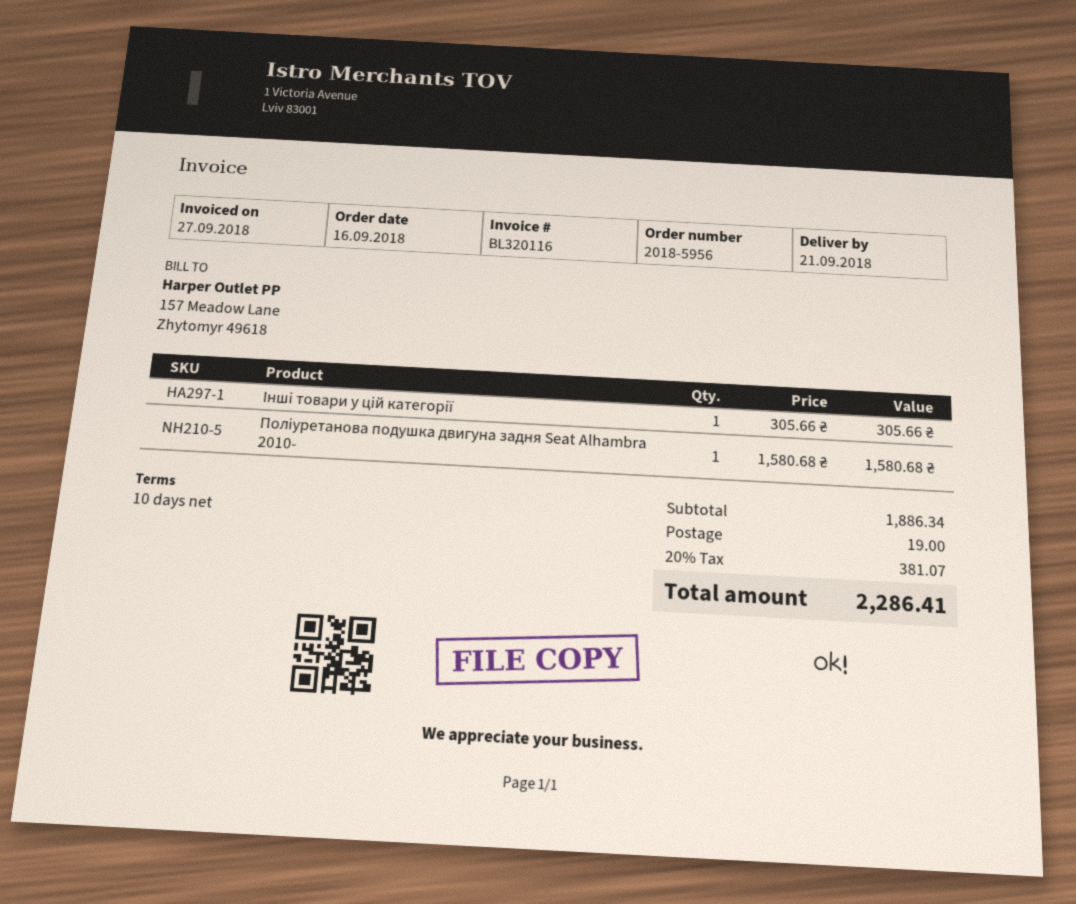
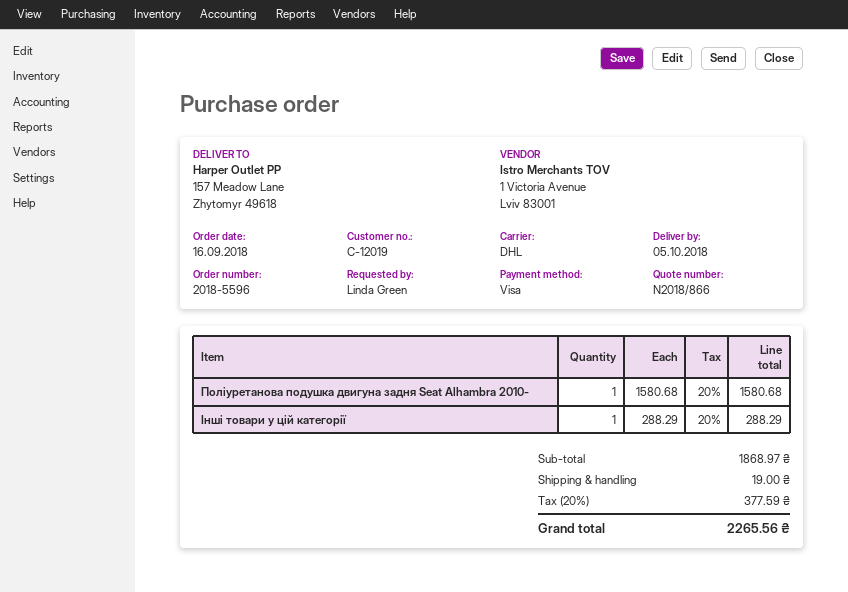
order number: 2018-5956 -> 2018-5596
delivery date: 2018-09-21 -> 2018-10-05
Інші товари у цій категорії: 1 x 305.66 = 305.66 -> 1 x 288.29 = 288.29
subtotal: 1886.34 -> 1868.97
tax: 20% = 381.07 -> 20% = 377.59
total: 2286.41 -> 2265.56

